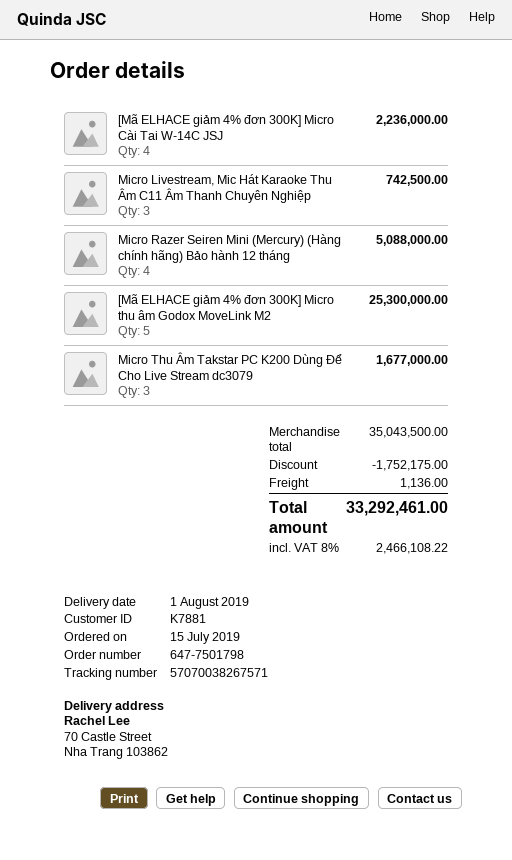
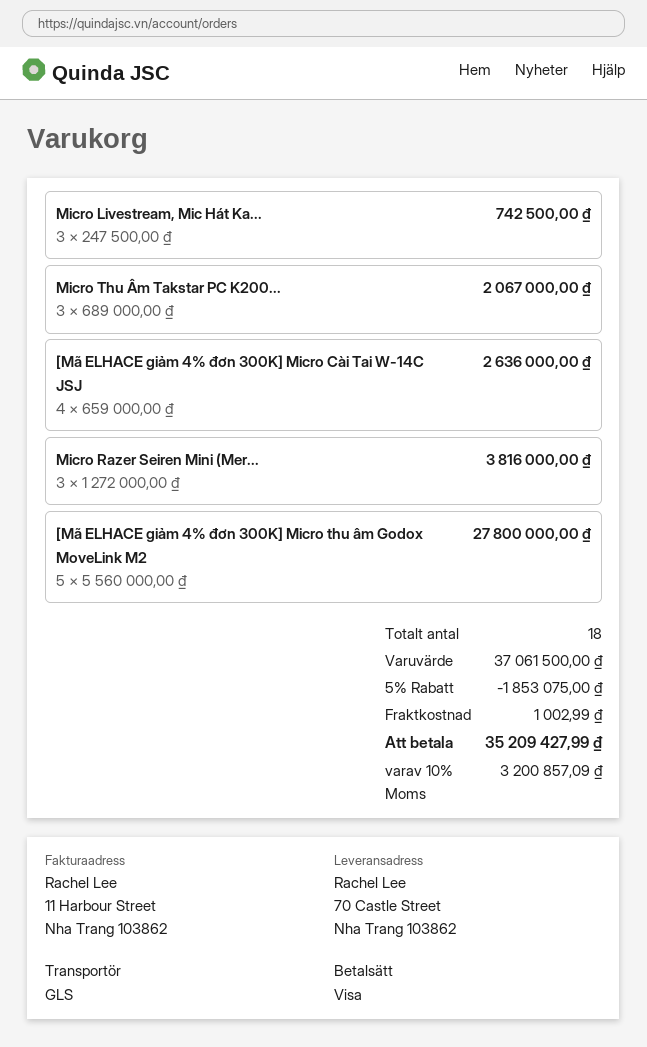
[Mã ELHACE giảm 4% đơn 300K] Micro Cài Tai W-14C JSJ: 4 for 2236000.00 -> 4 for 2636000.00
Micro Razer Seiren Mini (Mercury) (Hàng chính hãng) Bảo hành 12 tháng: 4 for 5088000.00 -> 3 for 3816000.00
[Mã ELHACE giảm 4% đơn 300K] Micro thu âm Godox MoveLink M2: 5 for 25300000.00 -> 5 for 27800000.00
Micro Thu Âm Takstar PC K200 Dùng Để Cho Live Stream dc3079: 3 for 1677000.00 -> 3 for 2067000.00
subtotal: 35043500.00 -> 37061500.00
discount: 1752175.00 -> 1853075.00
shipping: 1136.00 -> 1002.99
tax: 8% = 2466108.22 -> 10% = 3200857.09
total: 33292461.00 -> 35209427.99

